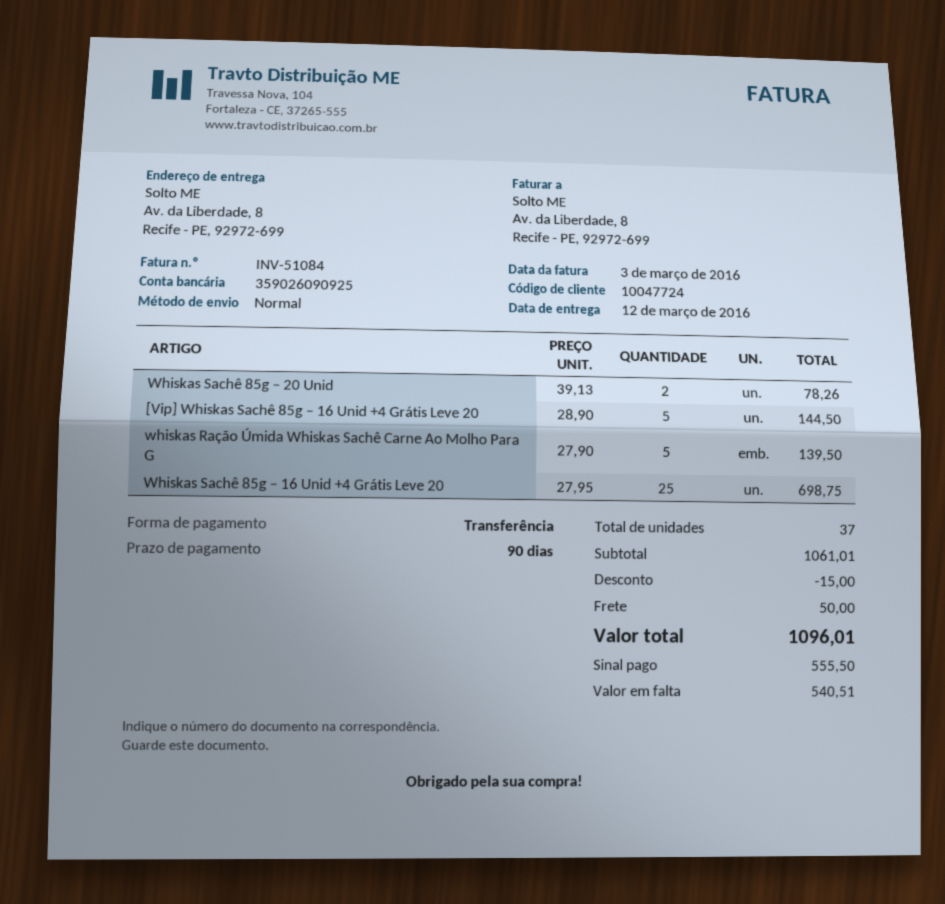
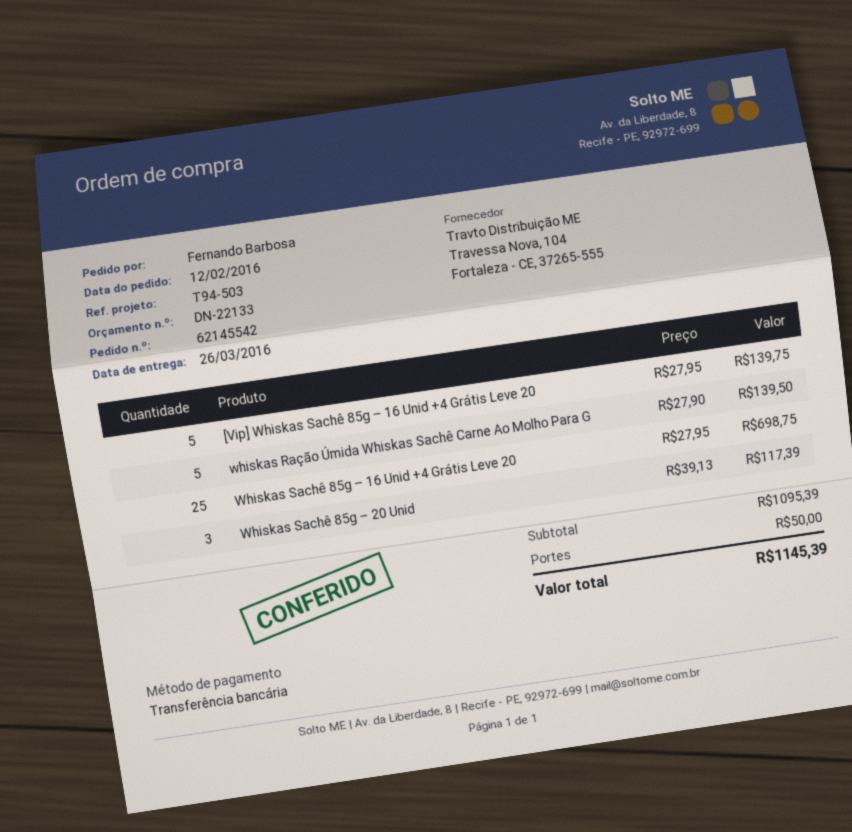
delivery date: 2016-03-12 -> 2016-03-26
Whiskas Sachê 85g – 20 Unid: 2 x 39.13 = 78.26 -> 3 x 39.13 = 117.39
[Vip] Whiskas Sachê 85g – 16 Unid +4 Grátis Leve 20: 5 x 28.90 = 144.50 -> 5 x 27.95 = 139.75
subtotal: 1061.01 -> 1095.39
discount: 15.00 -> none
total: 1096.01 -> 1145.39

